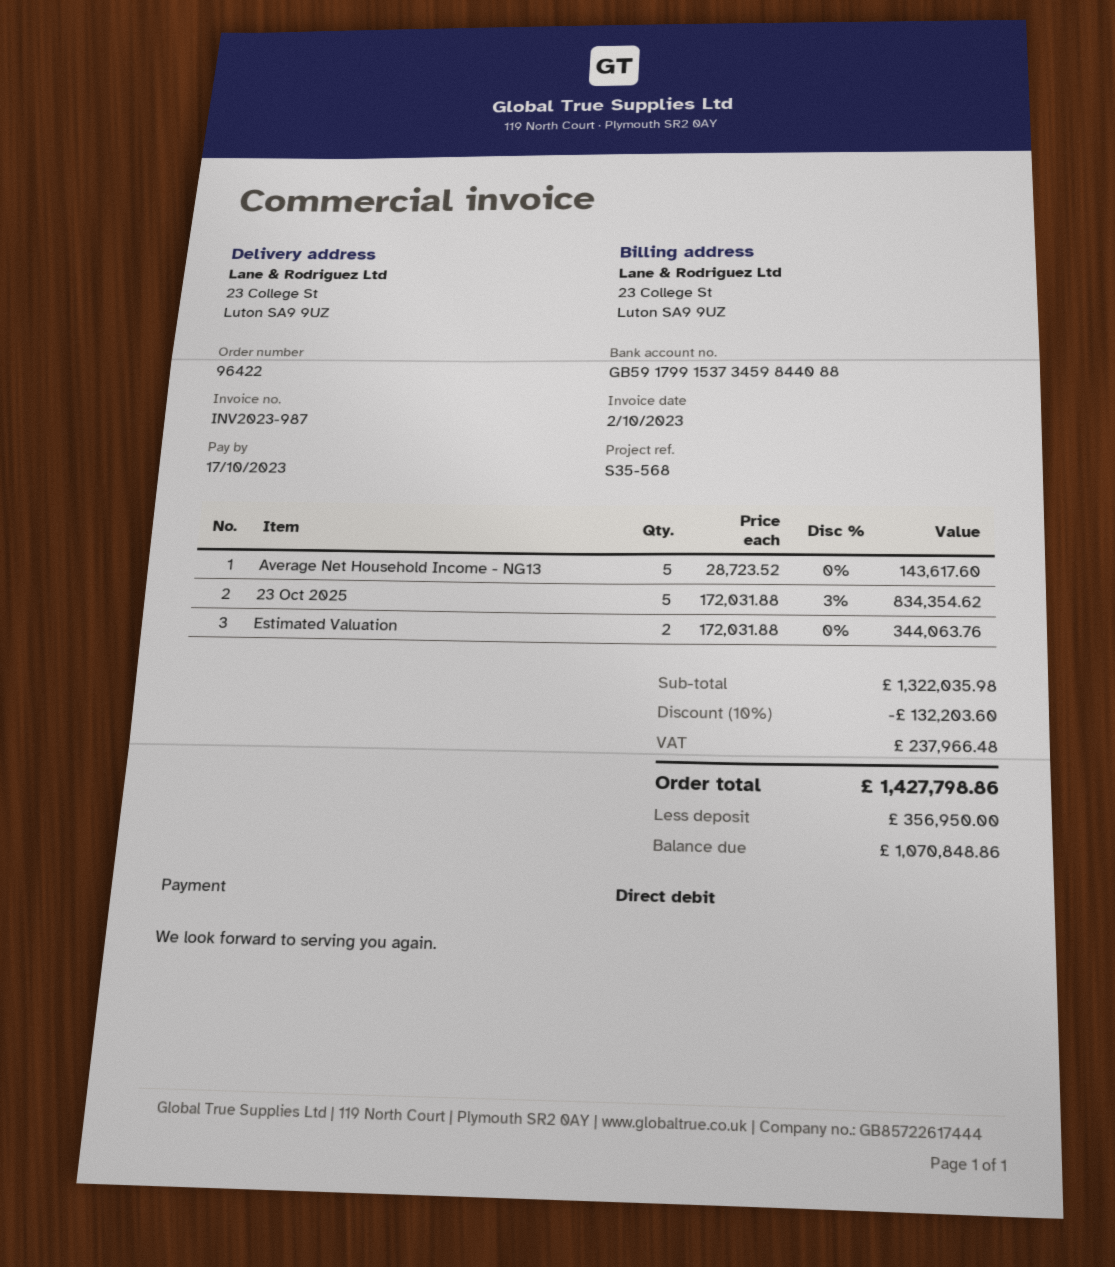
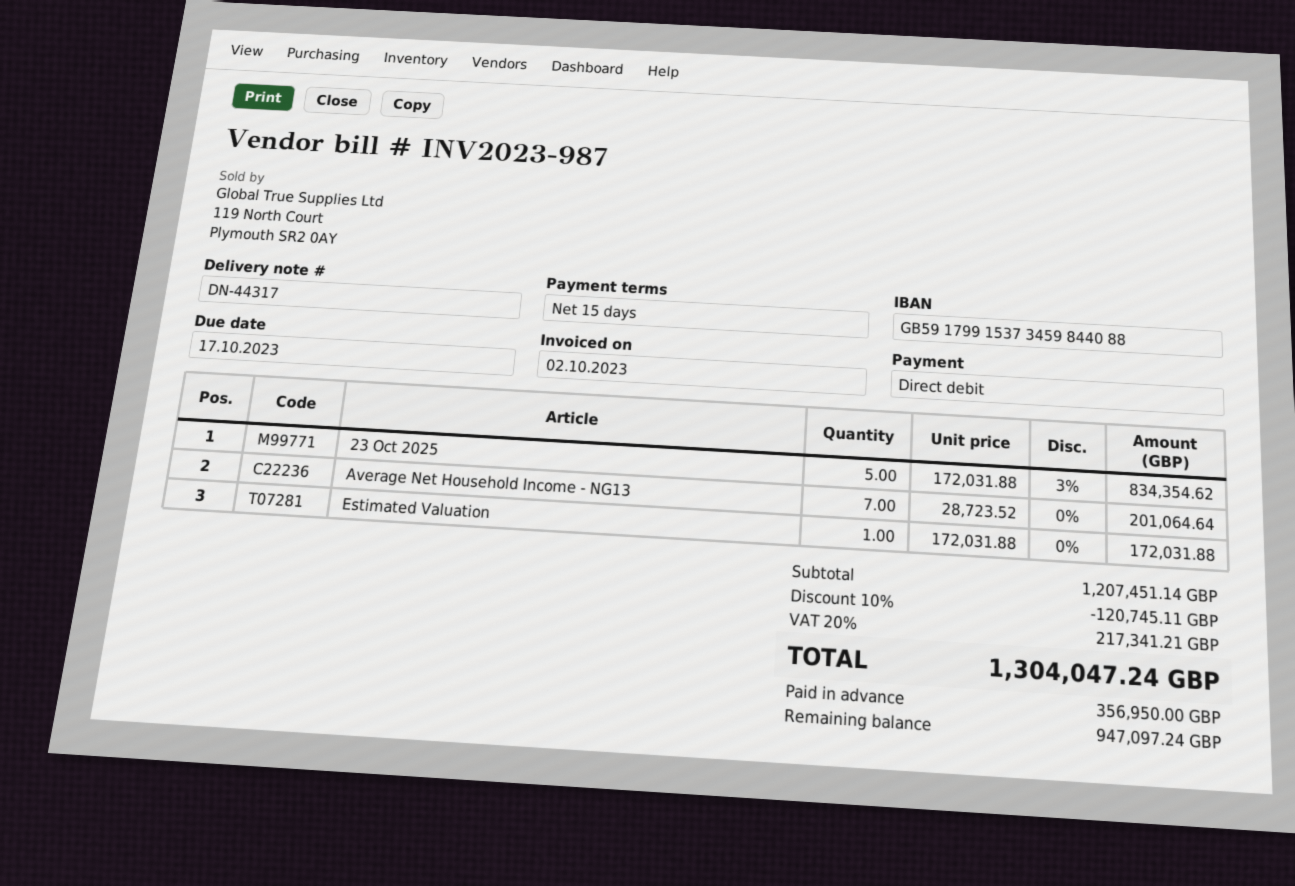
Average Net Household Income - NG13: 5 x 28723.52 = 143617.60 -> 7 x 28723.52 = 201064.64
Estimated Valuation: 2 x 172031.88 = 344063.76 -> 1 x 172031.88 = 172031.88
subtotal: 1322035.98 -> 1207451.14
discount: 10% = 132203.60 -> 10% = 120745.11
tax: 237966.48 -> 217341.21
total: 1427798.86 -> 1304047.24
balance: 1070848.86 -> 947097.24

